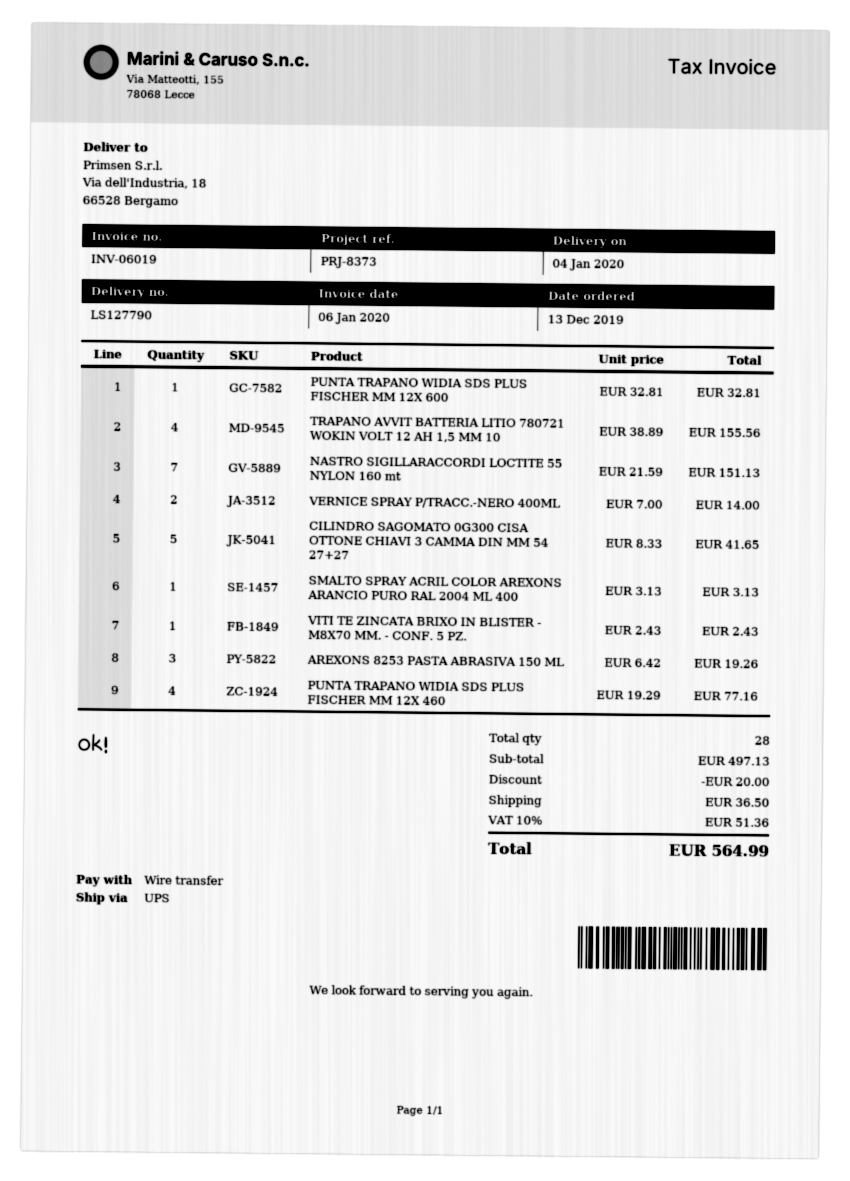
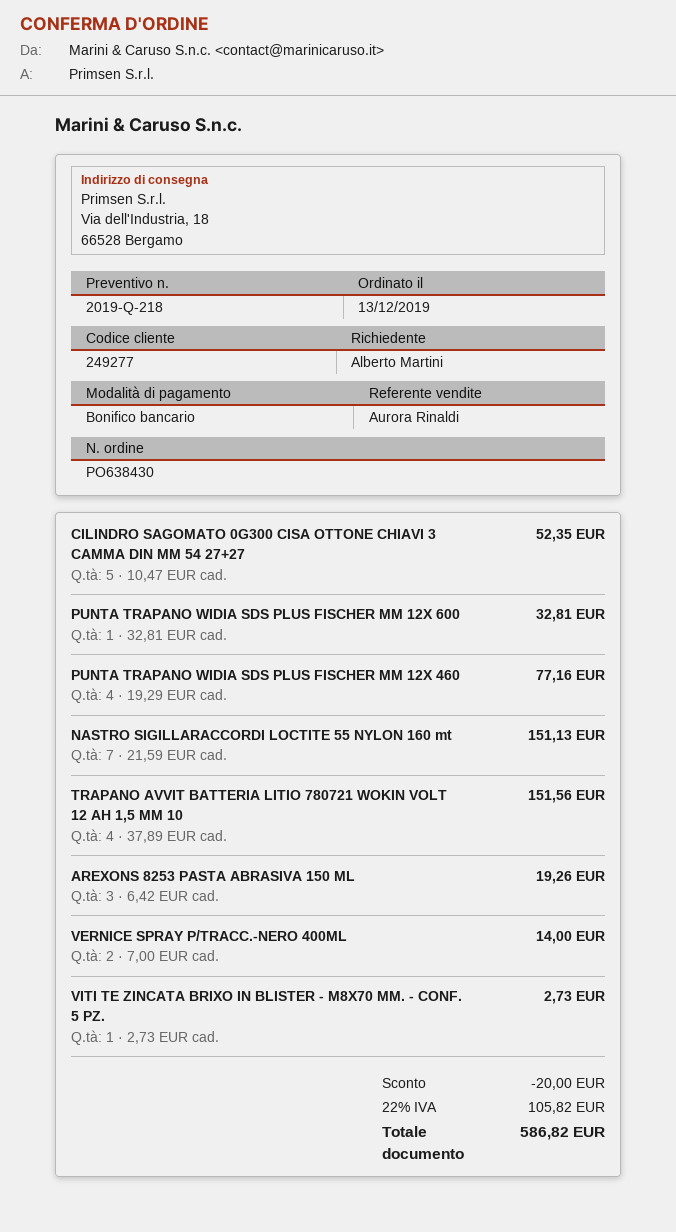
TRAPANO AVVIT BATTERIA LITIO 780721 WOKIN VOLT 12 AH 1,5 MM 10: 4 x 38.89 = 155.56 -> 4 x 37.89 = 151.56
CILINDRO SAGOMATO 0G300 CISA OTTONE CHIAVI 3 CAMMA DIN MM 54 27+27: 5 x 8.33 = 41.65 -> 5 x 10.47 = 52.35
SMALTO SPRAY ACRIL COLOR AREXONS ARANCIO PURO RAL 2004 ML 400: 1 x 3.13 = 3.13 -> none
VITI TE ZINCATA BRIXO IN BLISTER - M8X70 MM. - CONF. 5 PZ.: 1 x 2.43 = 2.43 -> 1 x 2.73 = 2.73
shipping: 36.50 -> none
tax: 10% = 51.36 -> 22% = 105.82
total: 564.99 -> 586.82

